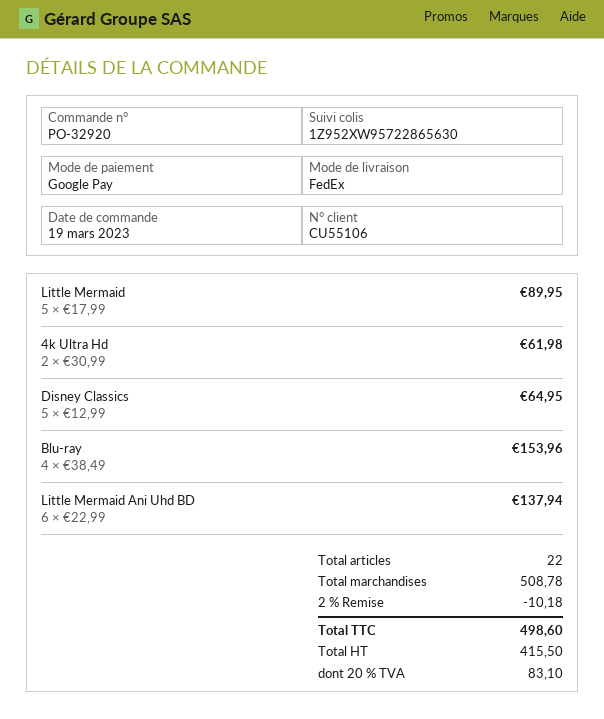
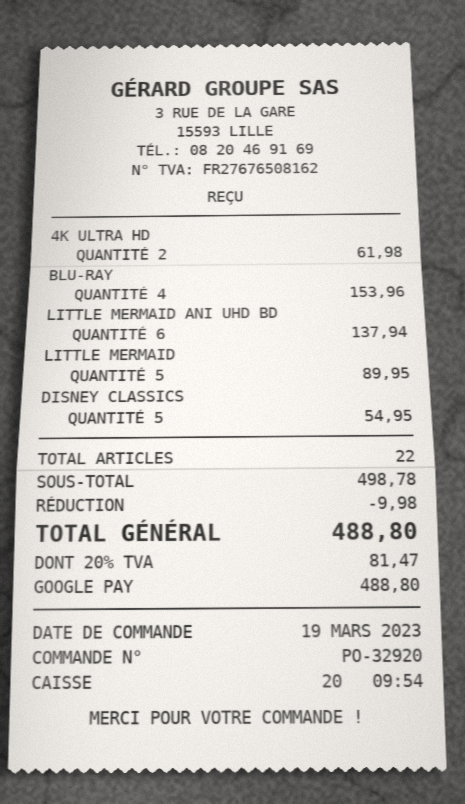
Disney Classics: 5 for 64.95 -> 5 for 54.95
subtotal: 508.78 -> 498.78
discount: 10.18 -> 9.98
tax: 20% = 83.10 -> 20% = 81.47
total: 498.60 -> 488.80

